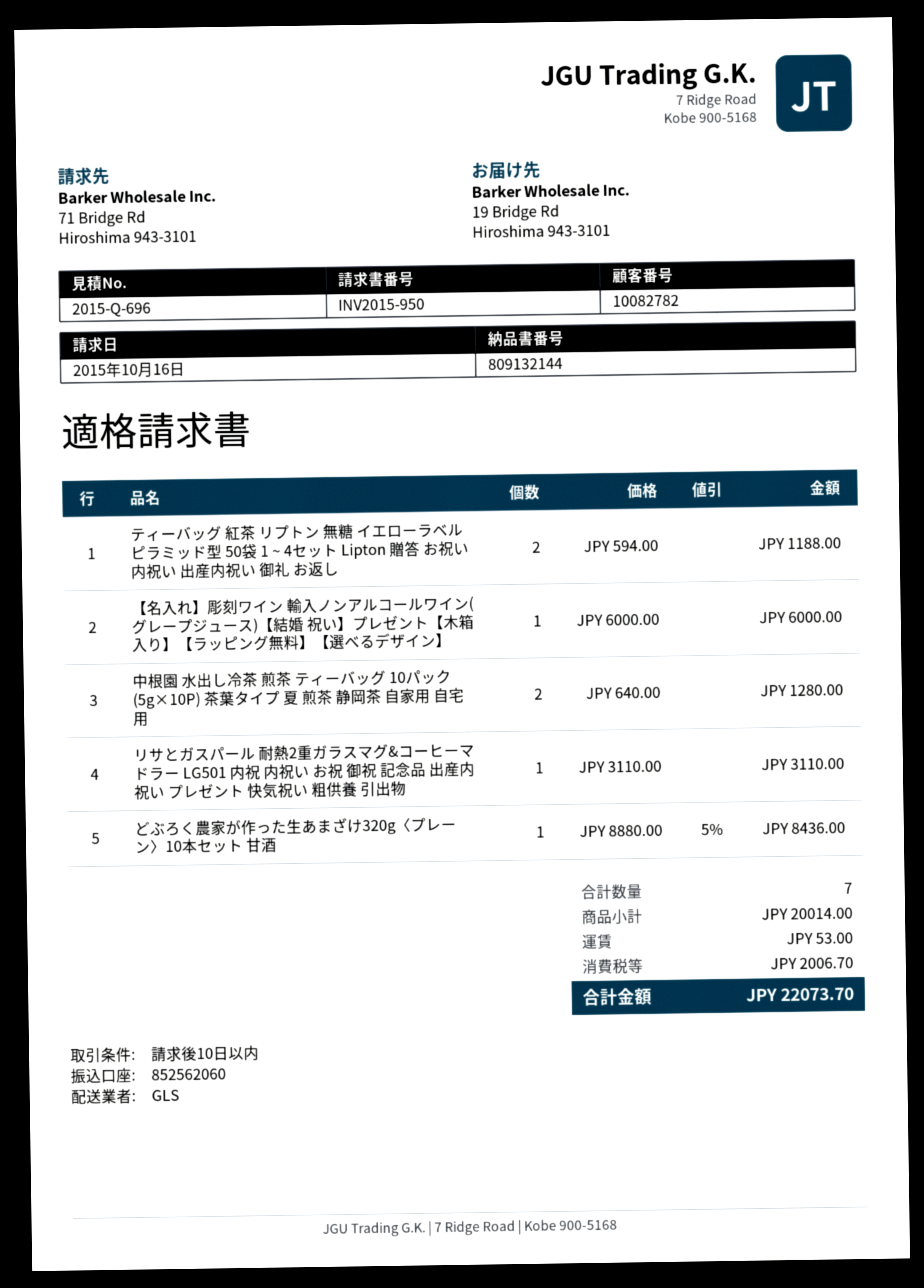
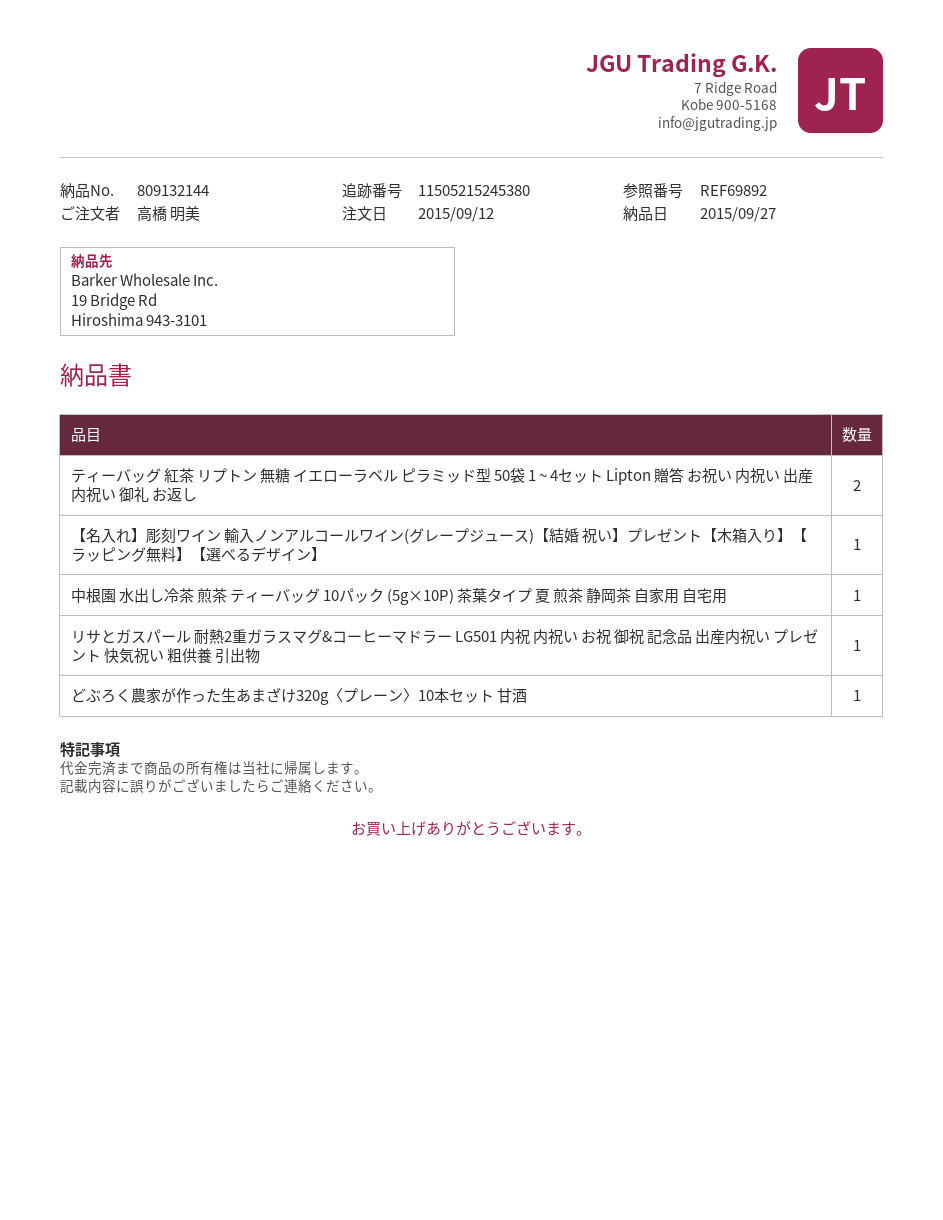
中根園 水出し冷茶 煎茶 ティーバッグ 10パック (5g×10P) 茶葉タイプ 夏 煎茶 静岡茶 自家用 自宅用: 2 -> 1

